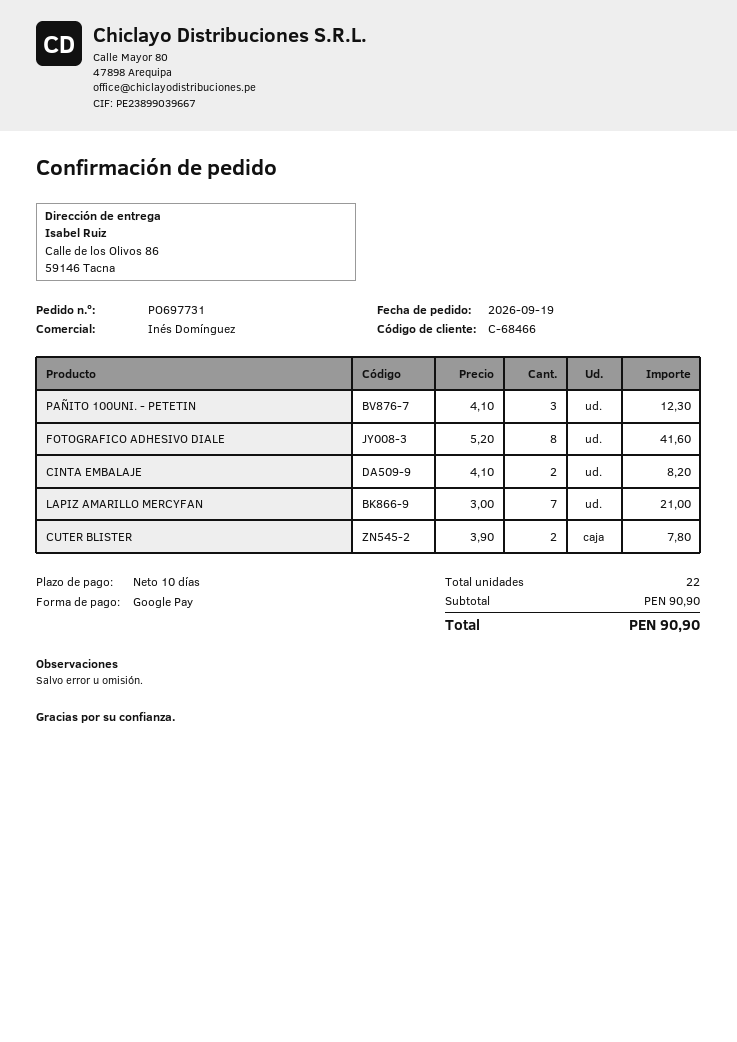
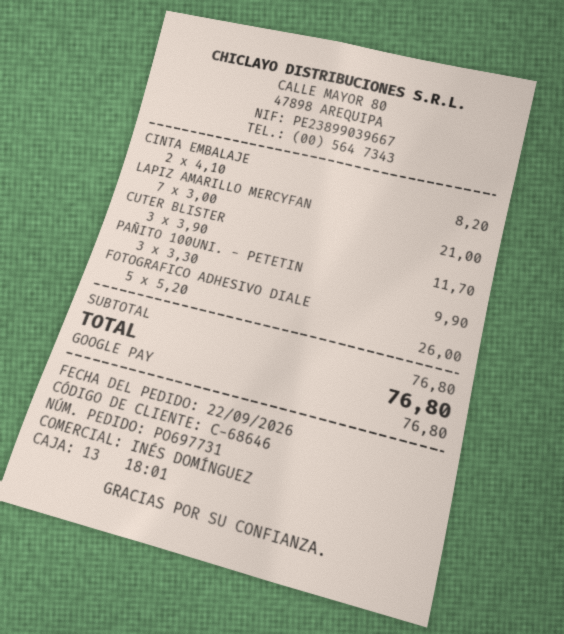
order date: 2026-09-19 -> 2026-09-22
customer number: C-68466 -> C-68646
PAÑITO 100UNI. - PETETIN: 3 x 4.10 = 12.30 -> 3 x 3.30 = 9.90
FOTOGRAFICO ADHESIVO DIALE: 8 x 5.20 = 41.60 -> 5 x 5.20 = 26.00
CUTER BLISTER: 2 x 3.90 = 7.80 -> 3 x 3.90 = 11.70
subtotal: 90.90 -> 76.80
total: 90.90 -> 76.80

